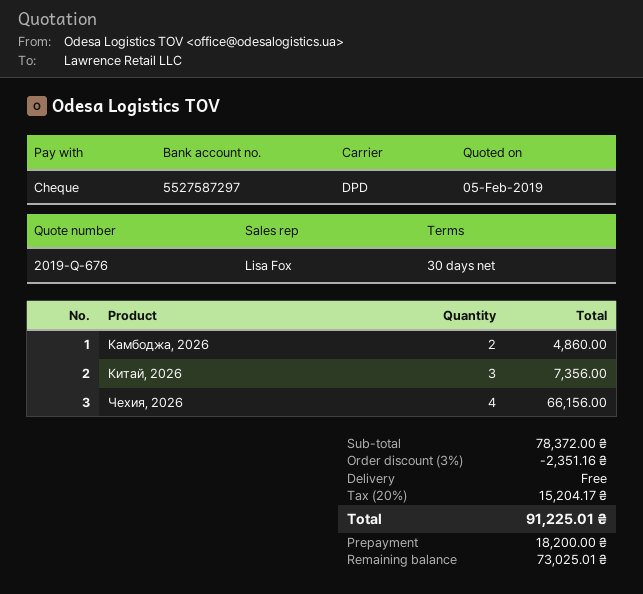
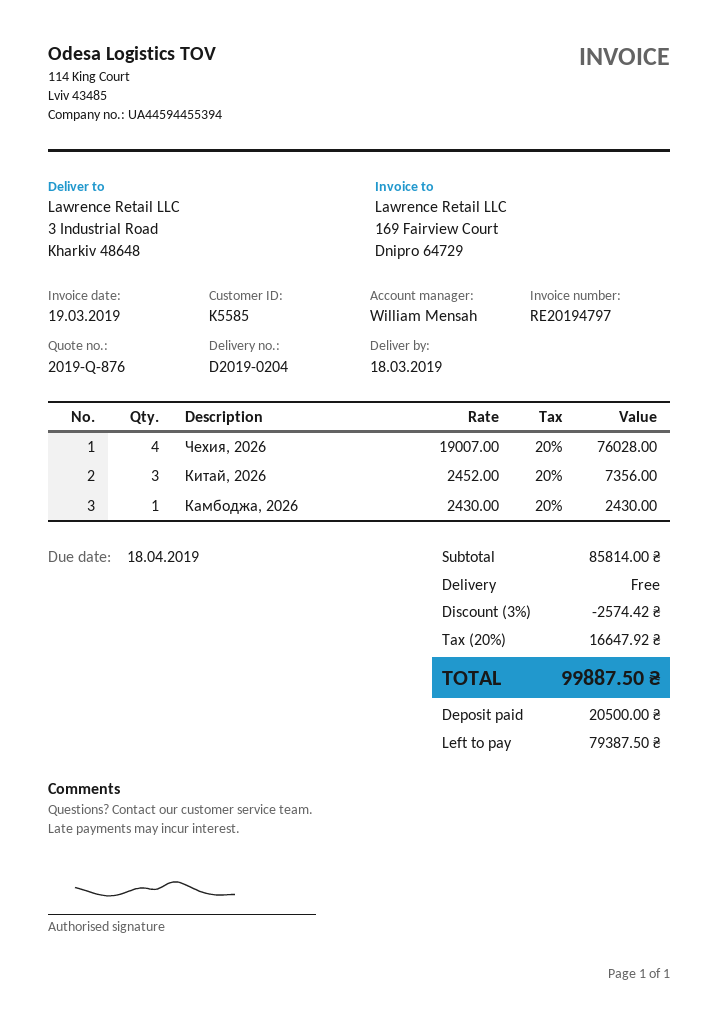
quote number: 2019-Q-676 -> 2019-Q-876
sales rep: Lisa Fox -> William Mensah
Камбоджа, 2026: 2 for 4860.00 -> 1 for 2430.00
Чехия, 2026: 4 for 66156.00 -> 4 for 76028.00
subtotal: 78372.00 -> 85814.00
discount: 3% = 2351.16 -> 3% = 2574.42
tax: 20% = 15204.17 -> 20% = 16647.92
total: 91225.01 -> 99887.50
deposit: 18200.00 -> 20500.00
balance: 73025.01 -> 79387.50

